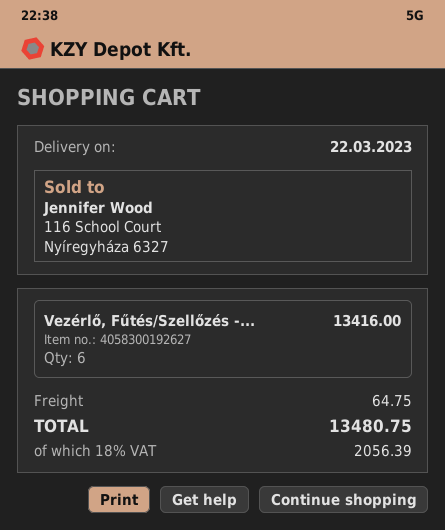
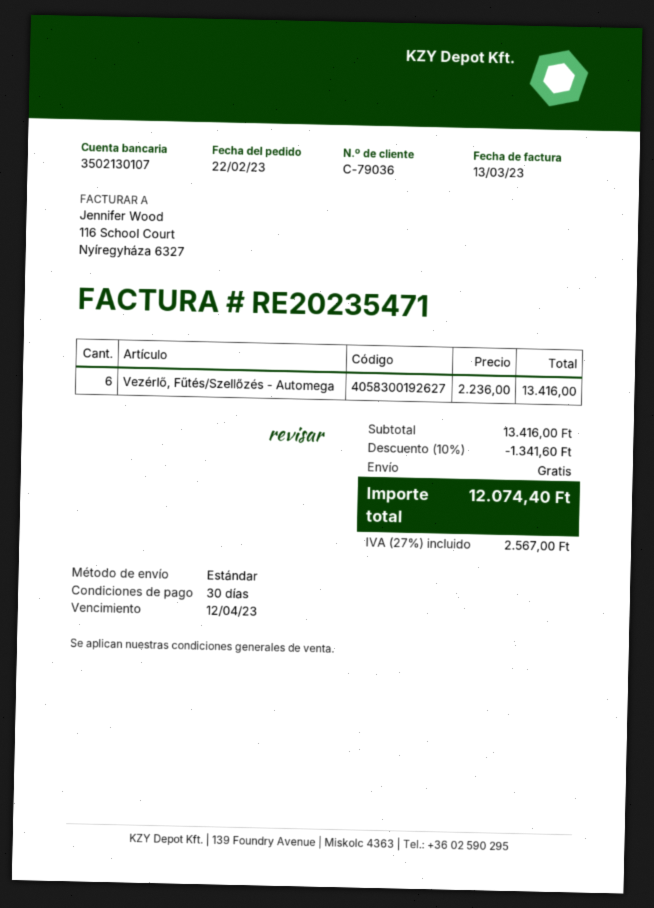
discount: none -> 10% = 1341.60
shipping: 64.75 -> 0.00
tax: 18% = 2056.39 -> 27% = 2567.00
total: 13480.75 -> 12074.40

